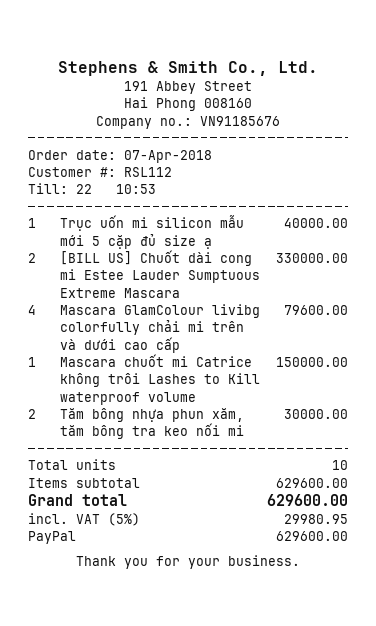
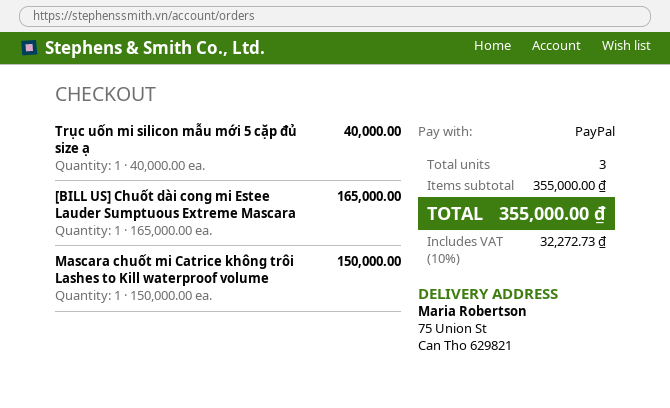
[BILL US] Chuốt dài cong mi Estee Lauder Sumptuous Extreme Mascara: 2 for 330000.00 -> 1 for 165000.00
Mascara GlamColour livibg colorfully chải mi trên và dưới cao cấp: 4 for 79600.00 -> none
Tăm bông nhựa phun xăm, tăm bông tra keo nối mi: 2 for 30000.00 -> none
total quantity: 10 -> 3
subtotal: 629600.00 -> 355000.00
tax: 5% = 29980.95 -> 10% = 32272.73
total: 629600.00 -> 355000.00

